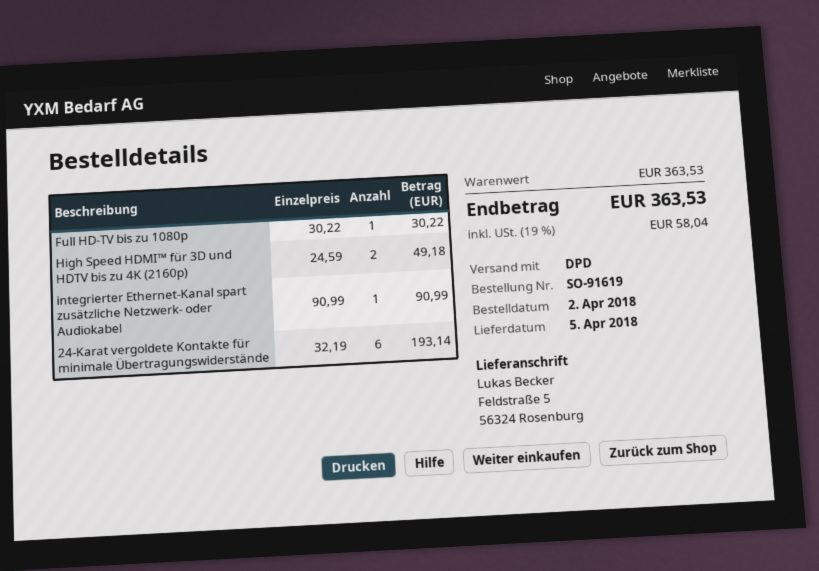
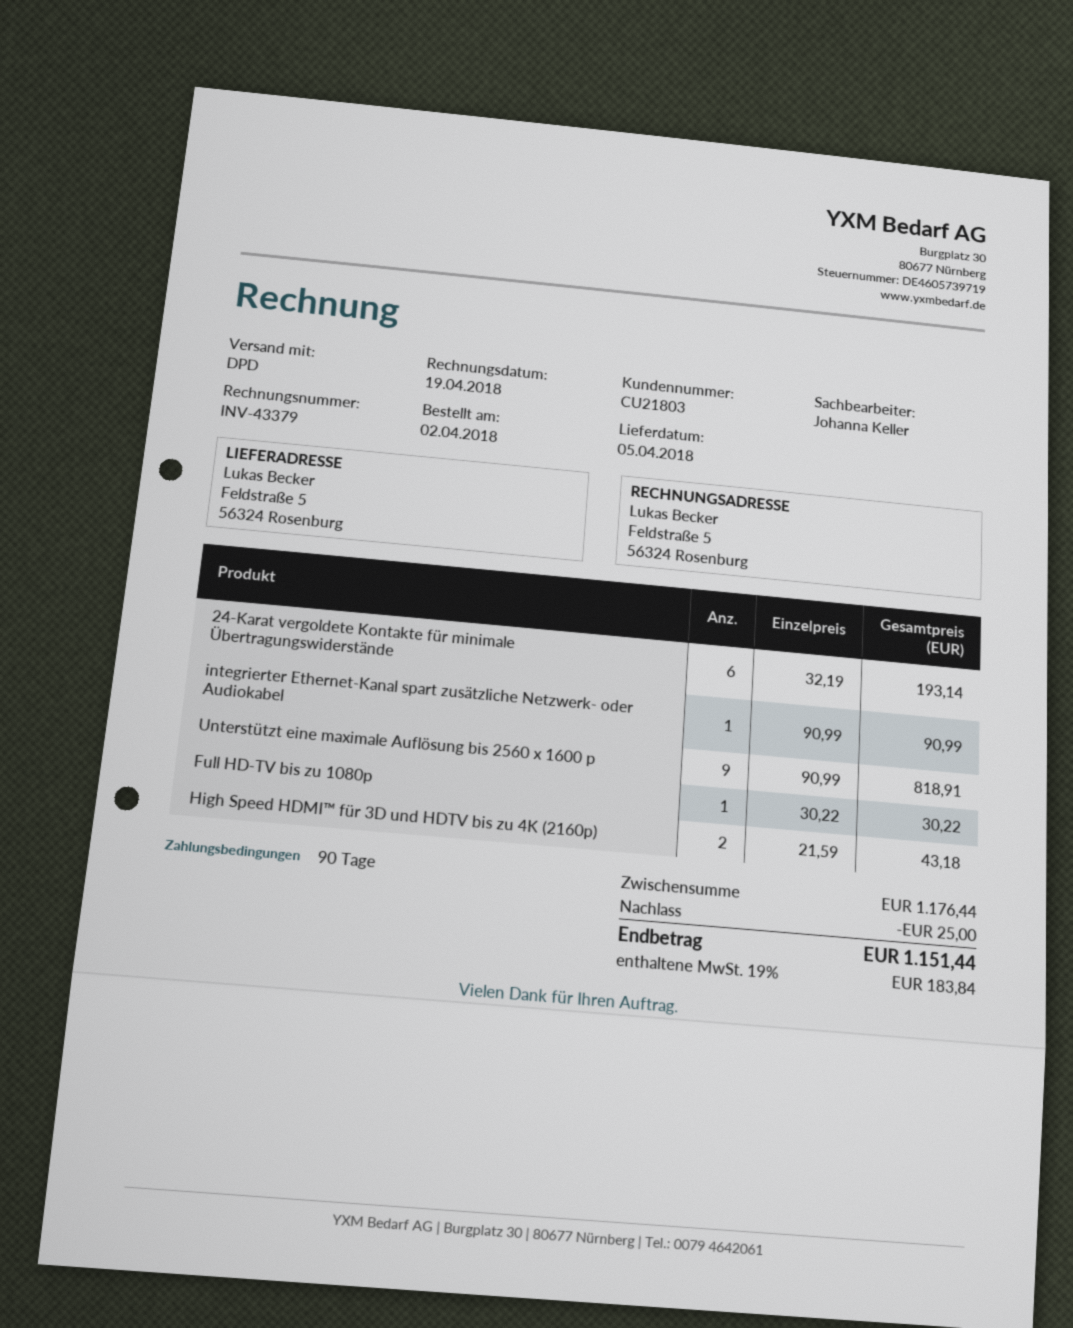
High Speed HDMI™ für 3D und HDTV bis zu 4K (2160p): 2 x 24.59 = 49.18 -> 2 x 21.59 = 43.18
Unterstützt eine maximale Auflösung bis 2560 x 1600 p: none -> 9 x 90.99 = 818.91
subtotal: 363.53 -> 1176.44
discount: none -> 25.00
tax: 19% = 58.04 -> 19% = 183.84
total: 363.53 -> 1151.44

